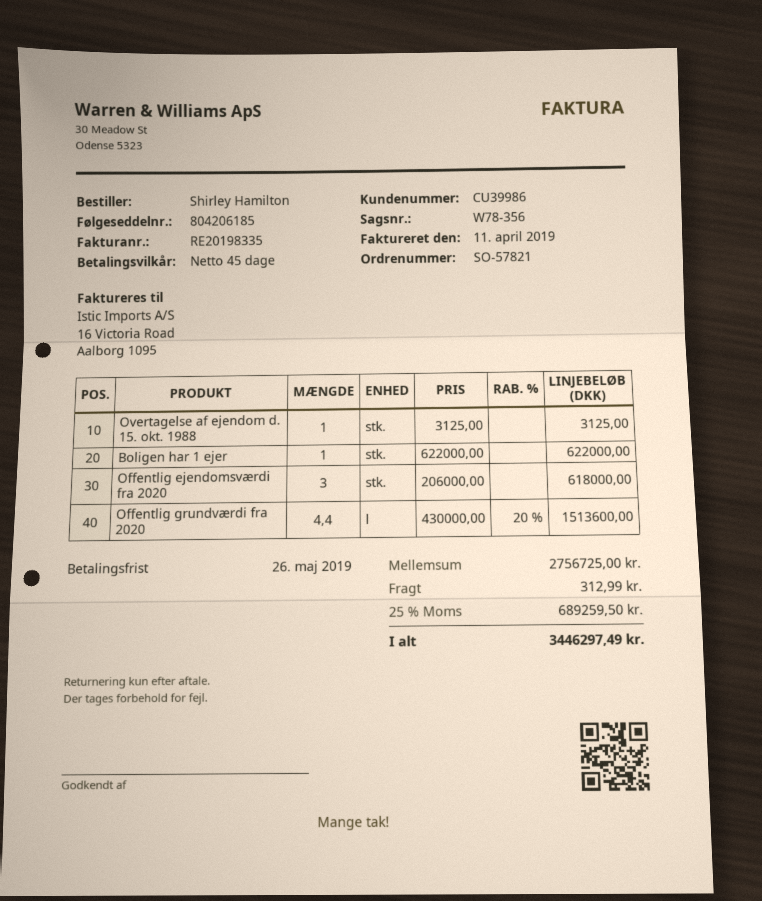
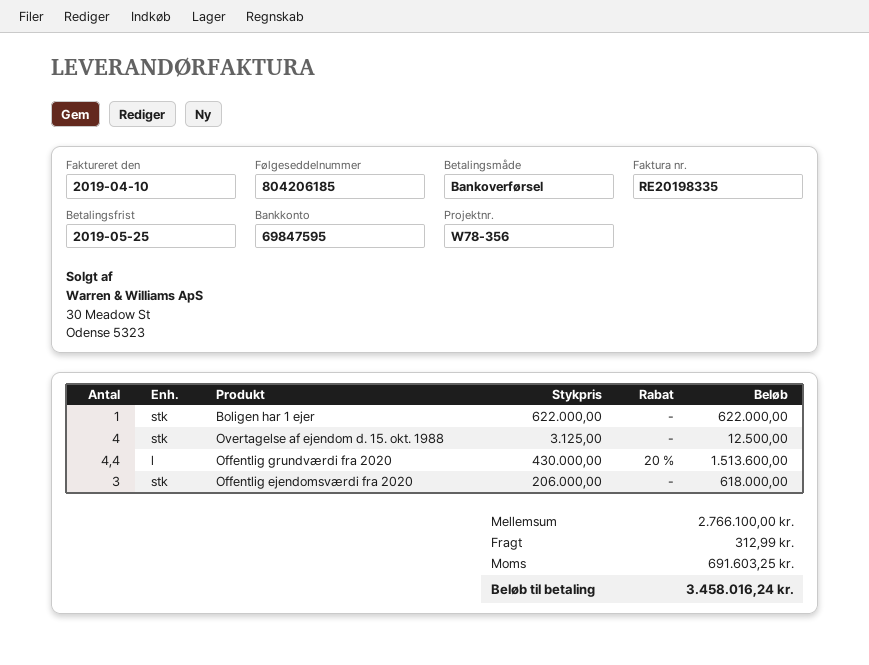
invoice date: 2019-04-11 -> 2019-04-10
due date: 2019-05-26 -> 2019-05-25
Overtagelse af ejendom d. 15. okt. 1988: 1 x 3125.00 = 3125.00 -> 4 x 3125.00 = 12500.00
subtotal: 2756725.00 -> 2766100.00
tax: 689259.50 -> 691603.25
total: 3446297.49 -> 3458016.24

